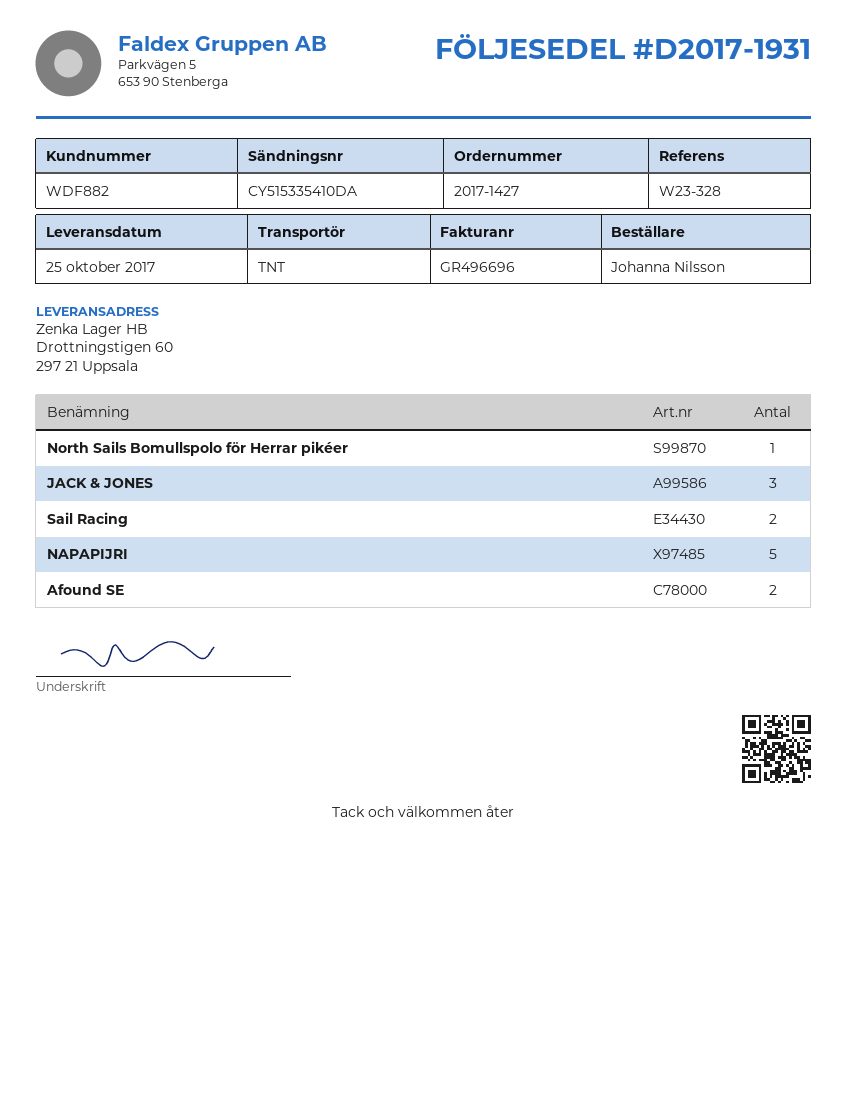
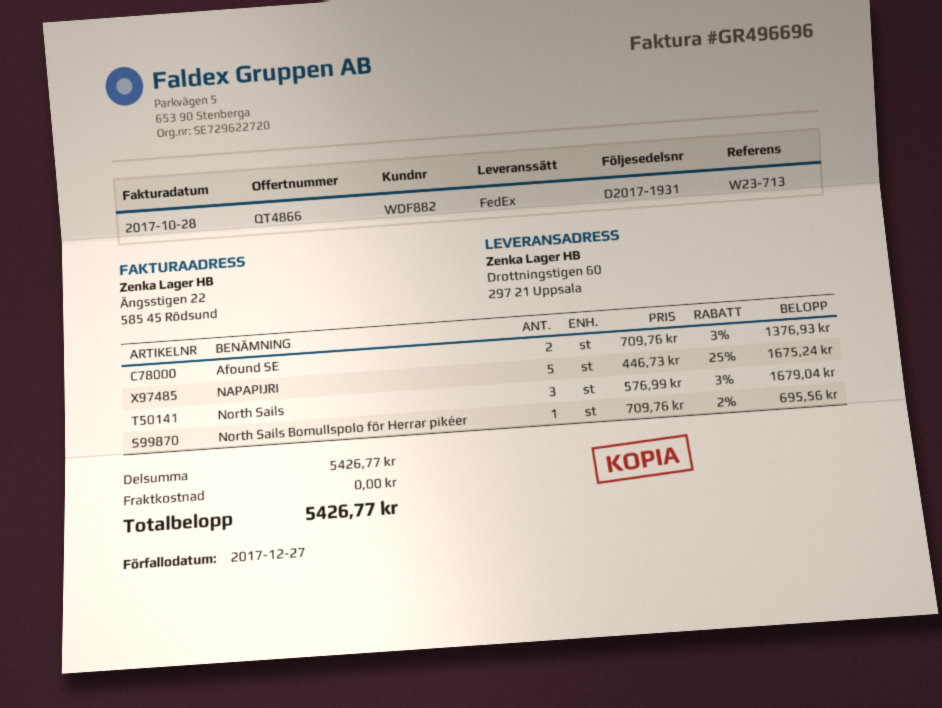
reference: W23-328 -> W23-713
shipping method: TNT -> FedEx
JACK & JONES: 3 -> none
Sail Racing: 2 -> none
North Sails: none -> 3

